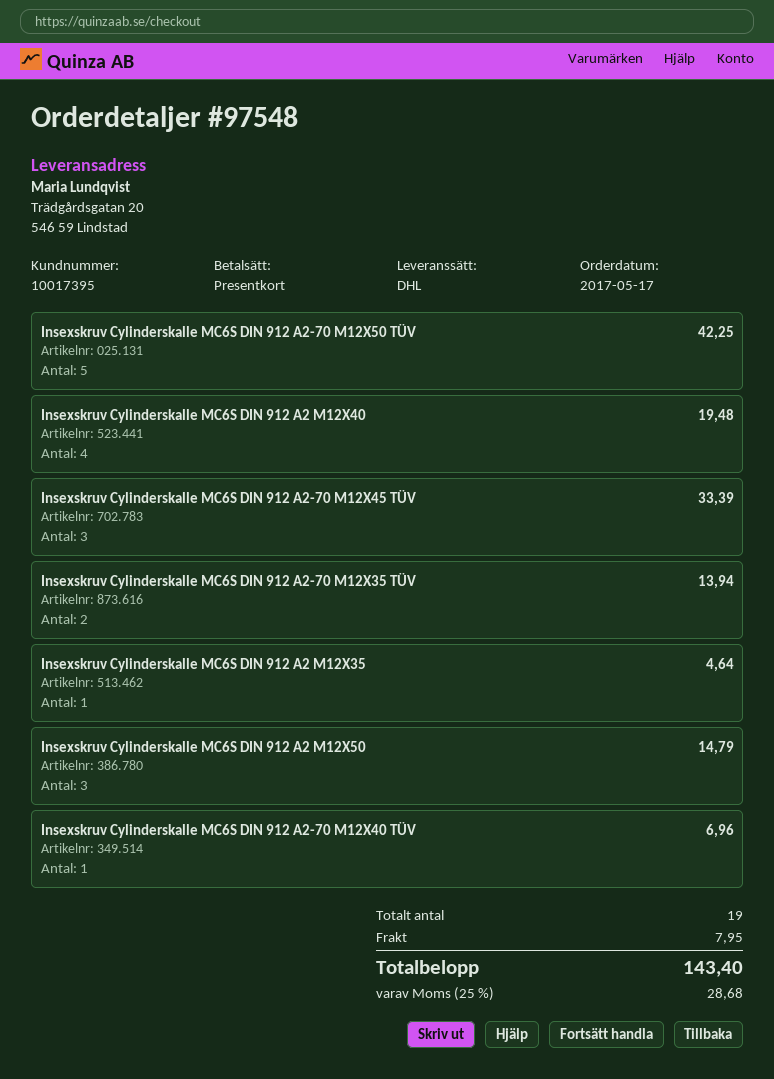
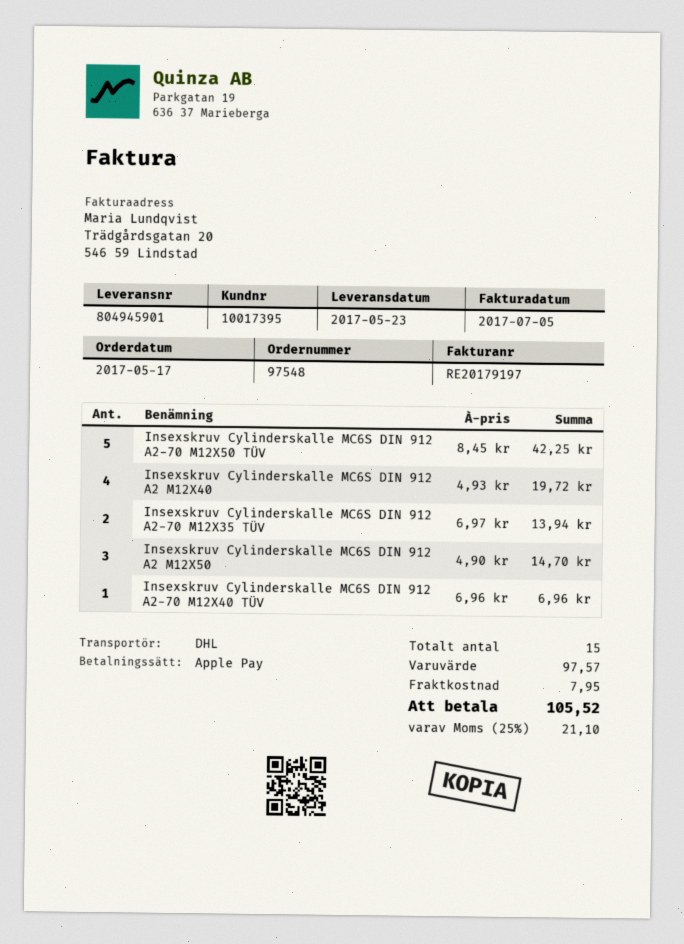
payment method: gift card -> Apple Pay
Insexskruv Cylinderskalle MC6S DIN 912 A2 M12X40: 4 for 19.48 -> 4 for 19.72
Insexskruv Cylinderskalle MC6S DIN 912 A2-70 M12X45 TÜV: 3 for 33.39 -> none
Insexskruv Cylinderskalle MC6S DIN 912 A2 M12X35: 1 for 4.64 -> none
Insexskruv Cylinderskalle MC6S DIN 912 A2 M12X50: 3 for 14.79 -> 3 for 14.70
total quantity: 19 -> 15
tax: 25% = 28.68 -> 25% = 21.10
total: 143.40 -> 105.52

